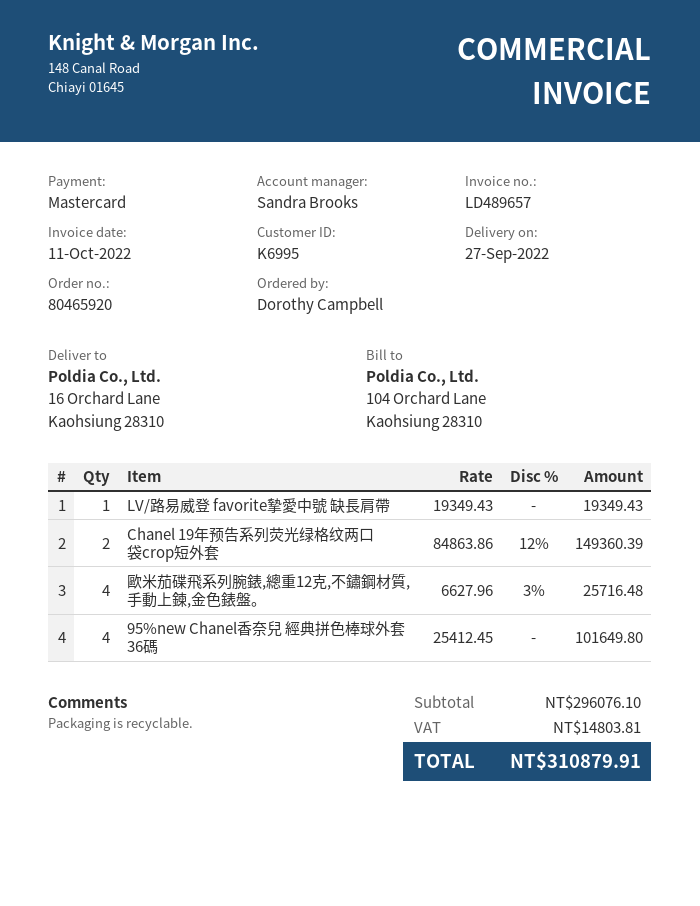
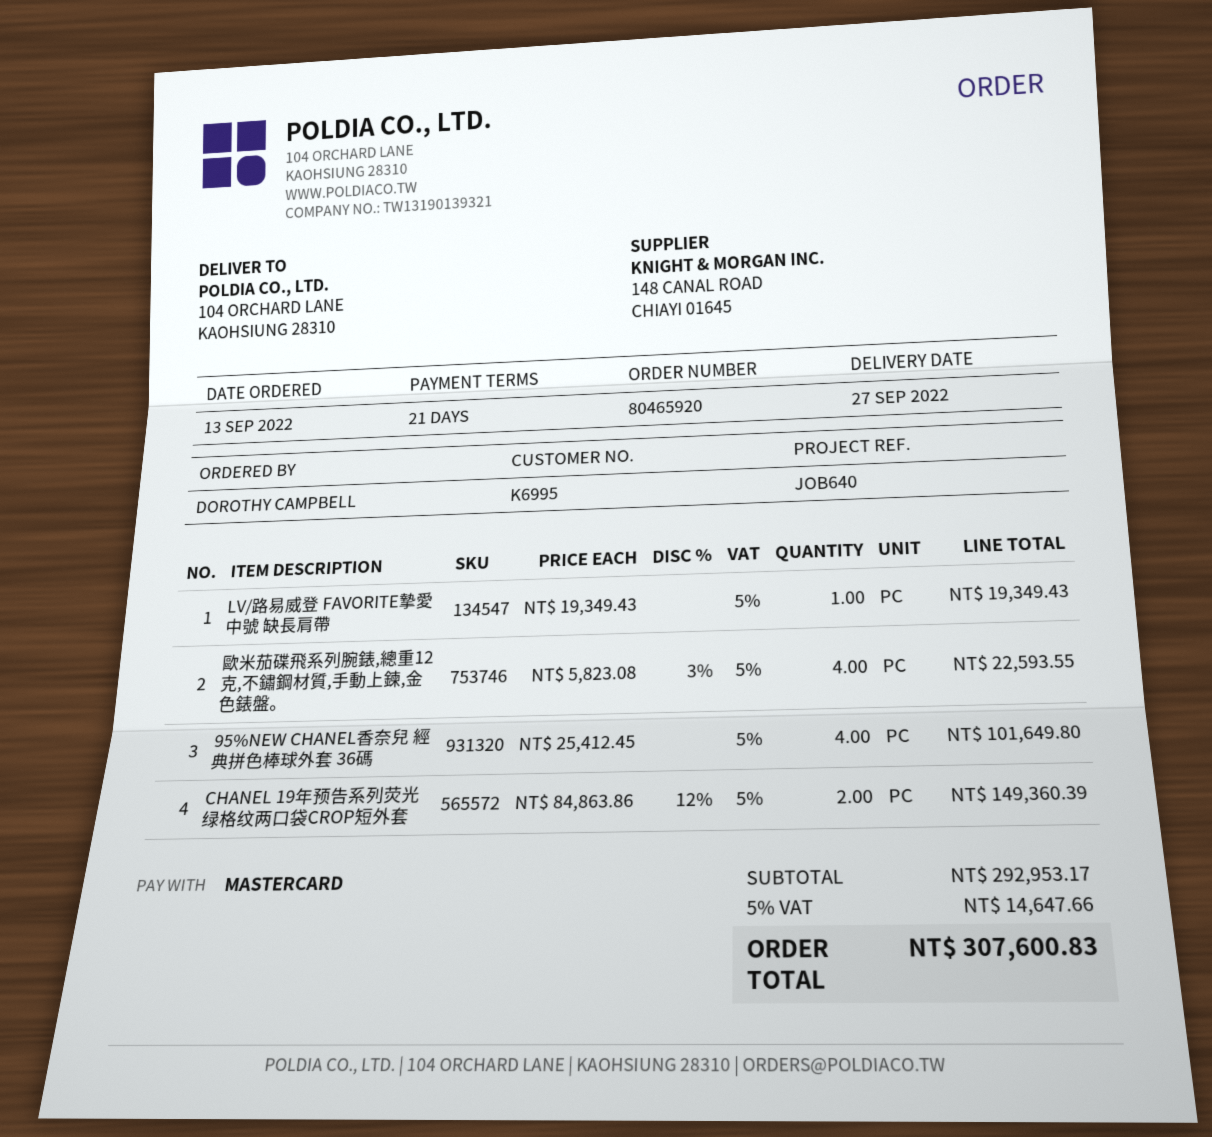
ship to: 16 Orchard Lane, Kaohsiung 28310 -> 104 ORCHARD LANE, KAOHSIUNG 28310
歐米茄碟飛系列腕錶,總重12克,不鏽鋼材質,手動上鍊,金色錶盤。: 4 x 6627.96 - 3% = 25716.48 -> 4 x 5823.08 - 3% = 22593.55
subtotal: 296076.10 -> 292953.17
tax: 14803.81 -> 14647.66
total: 310879.91 -> 307600.83

